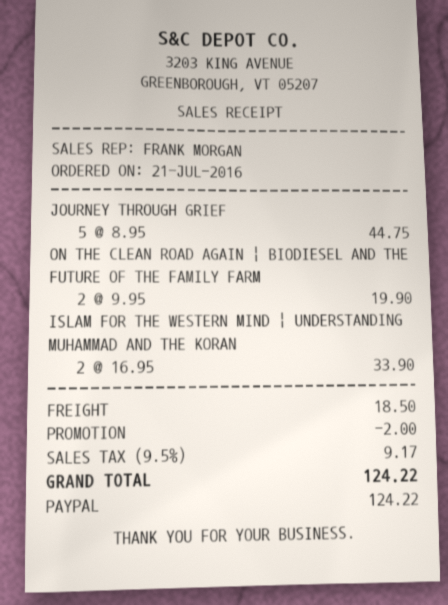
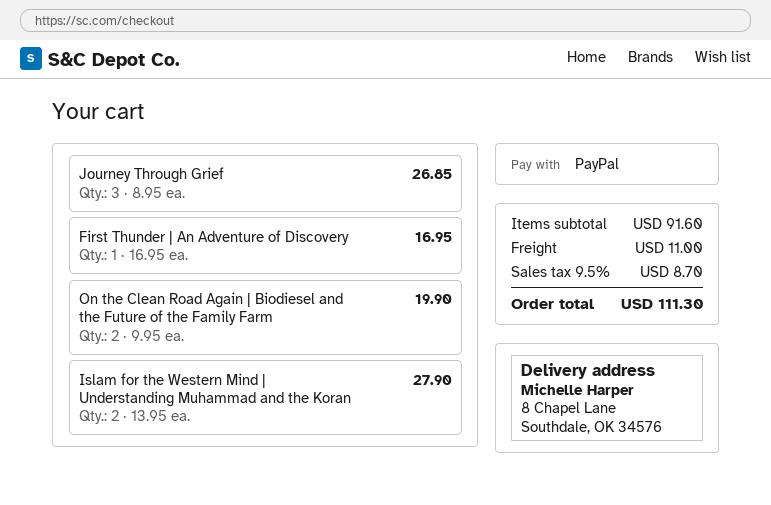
JOURNEY THROUGH GRIEF: 5 x 8.95 = 44.75 -> 3 x 8.95 = 26.85
ISLAM FOR THE WESTERN MIND | UNDERSTANDING MUHAMMAD AND THE KORAN: 2 x 16.95 = 33.90 -> 2 x 13.95 = 27.90
First Thunder | An Adventure of Discovery: none -> 1 x 16.95 = 16.95
discount: 2.00 -> none
shipping: 18.50 -> 11.00
tax: 9.5% = 9.17 -> 9.5% = 8.70
total: 124.22 -> 111.30

